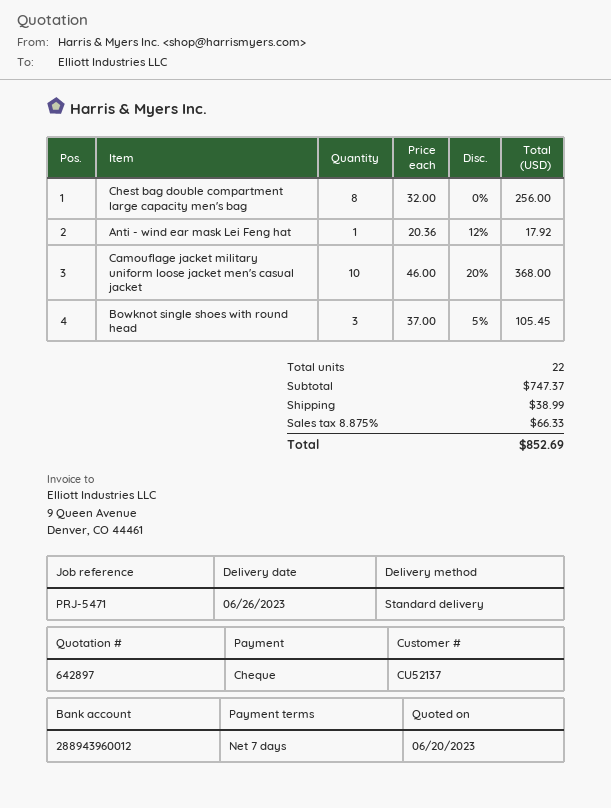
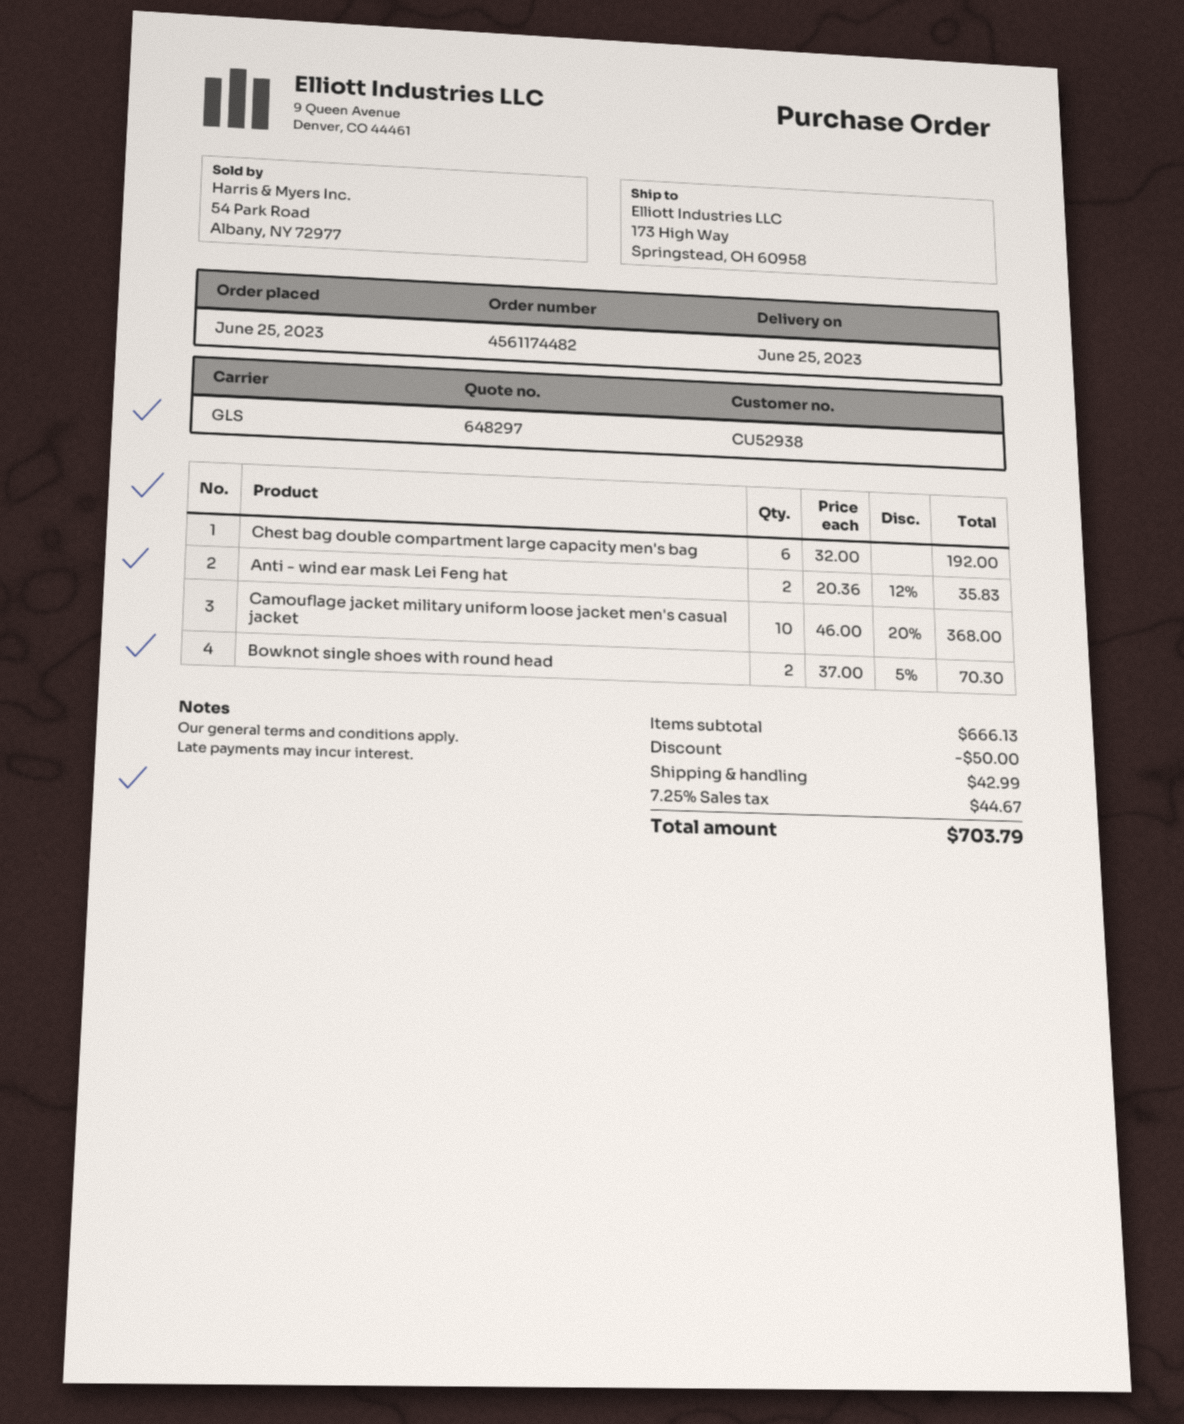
quote number: 642897 -> 648297
delivery date: 2023-06-26 -> 2023-06-25
customer number: CU52137 -> CU52938
shipping method: standard -> GLS
Chest bag double compartment large capacity men's bag: 8 x 32.00 = 256.00 -> 6 x 32.00 = 192.00
Anti - wind ear mask Lei Feng hat: 1 x 20.36 - 12% = 17.92 -> 2 x 20.36 - 12% = 35.83
Bowknot single shoes with round head: 3 x 37.00 - 5% = 105.45 -> 2 x 37.00 - 5% = 70.30
subtotal: 747.37 -> 666.13
discount: none -> 50.00
shipping: 38.99 -> 42.99
tax: 8.875% = 66.33 -> 7.25% = 44.67
total: 852.69 -> 703.79

